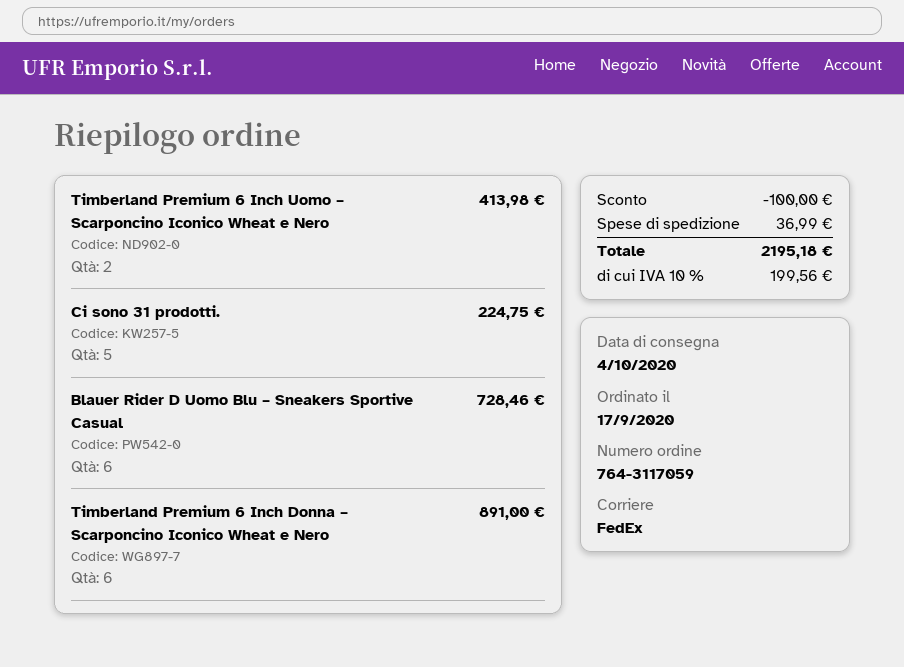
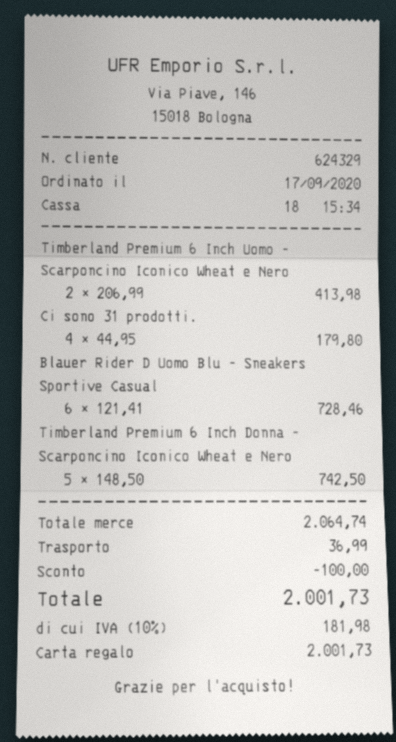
Ci sono 31 prodotti.: 5 for 224.75 -> 4 for 179.80
Timberland Premium 6 Inch Donna – Scarponcino Iconico Wheat e Nero: 6 for 891.00 -> 5 for 742.50
tax: 10% = 199.56 -> 10% = 181.98
total: 2195.18 -> 2001.73

